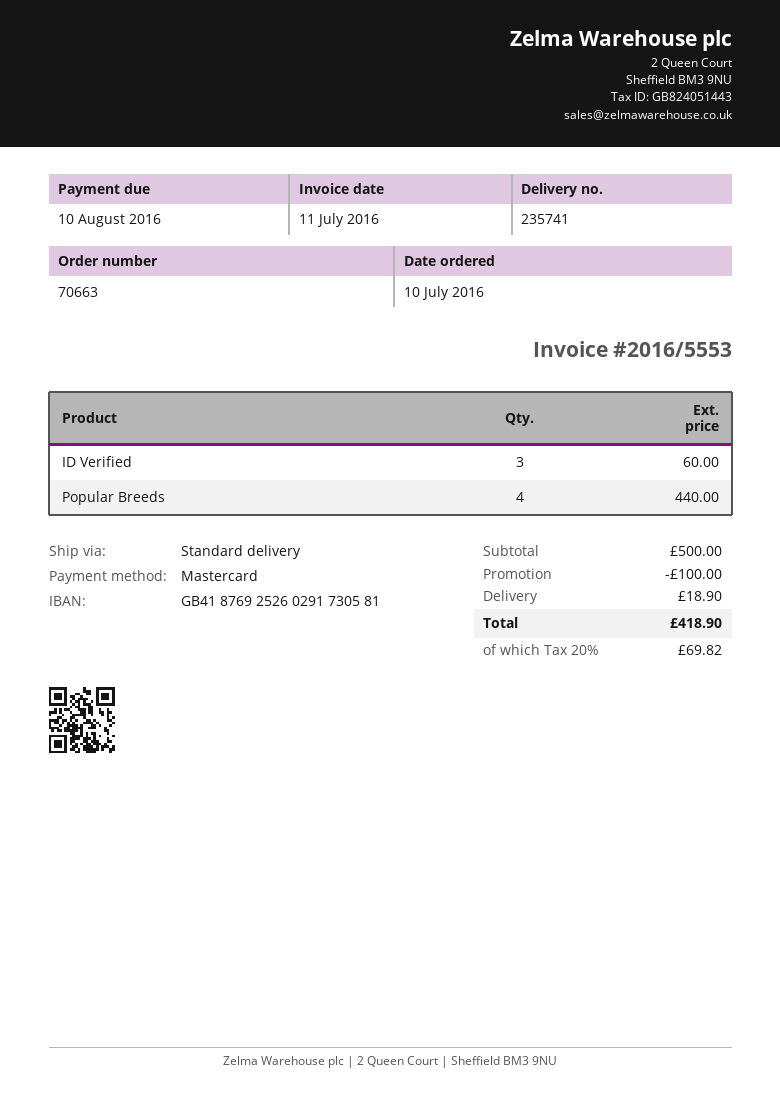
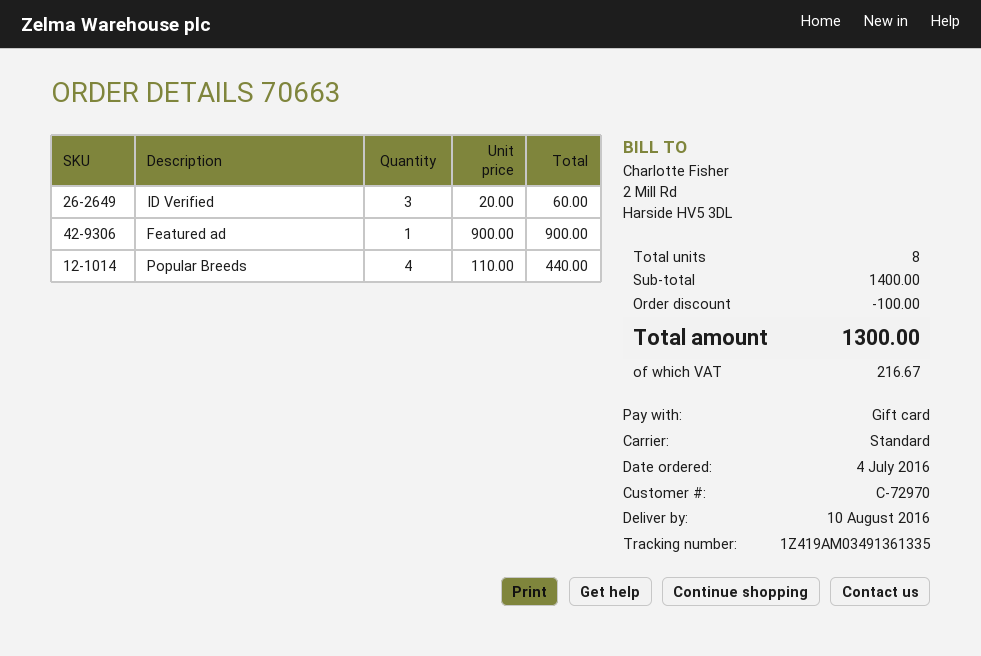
order date: 2016-07-10 -> 2016-07-04
payment method: Mastercard -> gift card
Featured ad: none -> 1 for 900.00
subtotal: 500.00 -> 1400.00
shipping: 18.90 -> none
tax: 69.82 -> 216.67
total: 418.90 -> 1300.00

